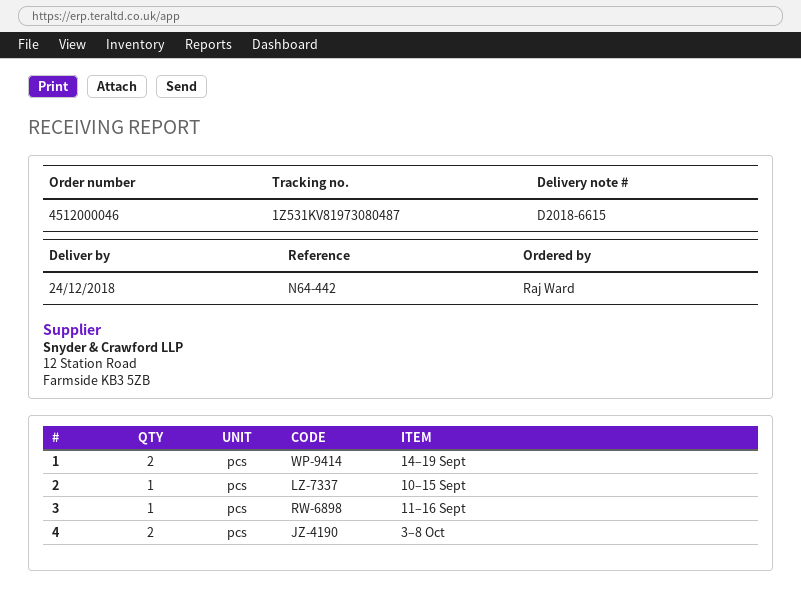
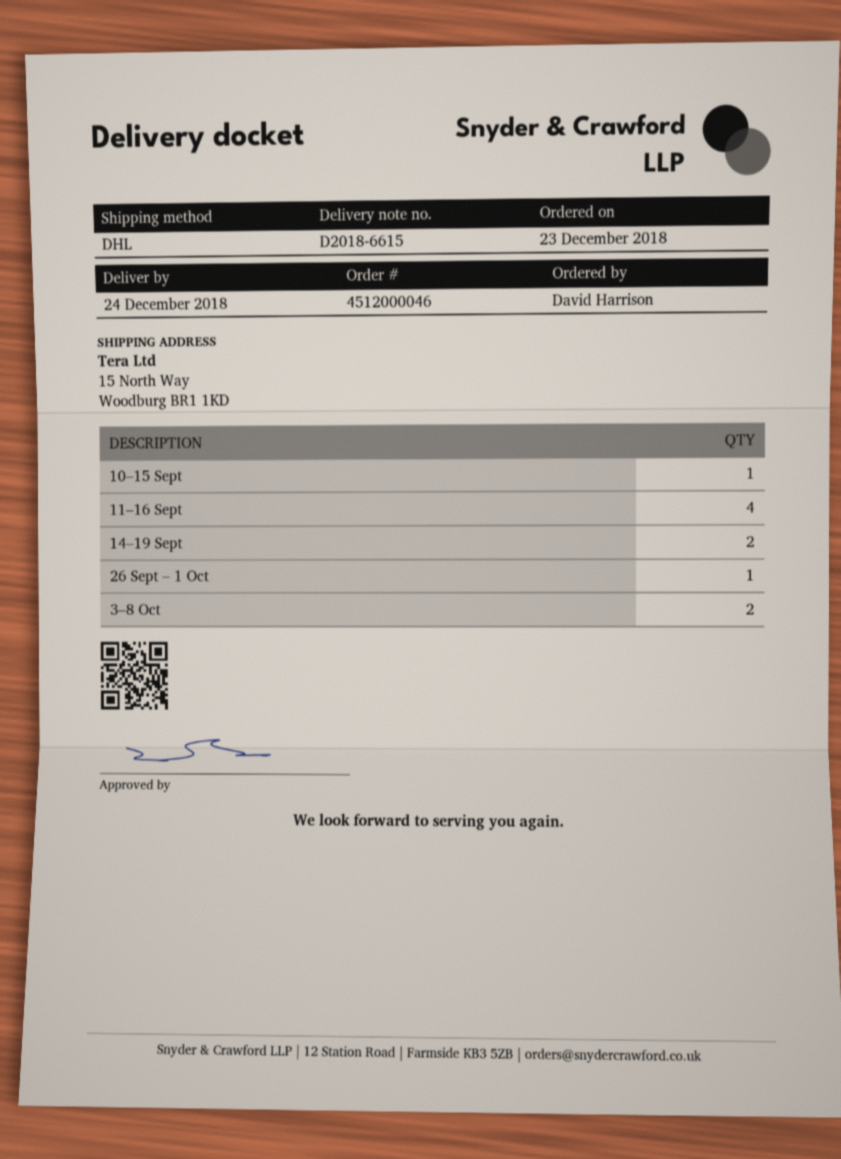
ordered by: Raj Ward -> David Harrison
11–16 Sept: 1 -> 4
26 Sept – 1 Oct: none -> 1

